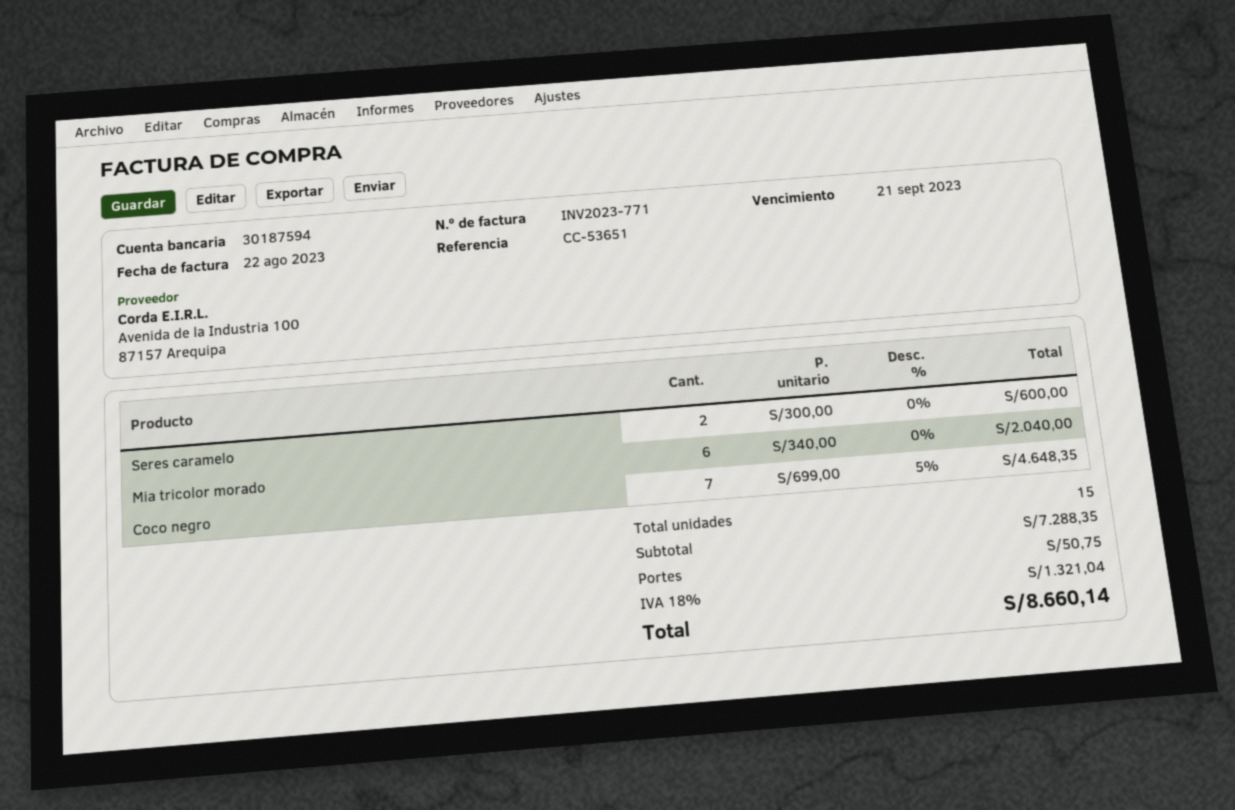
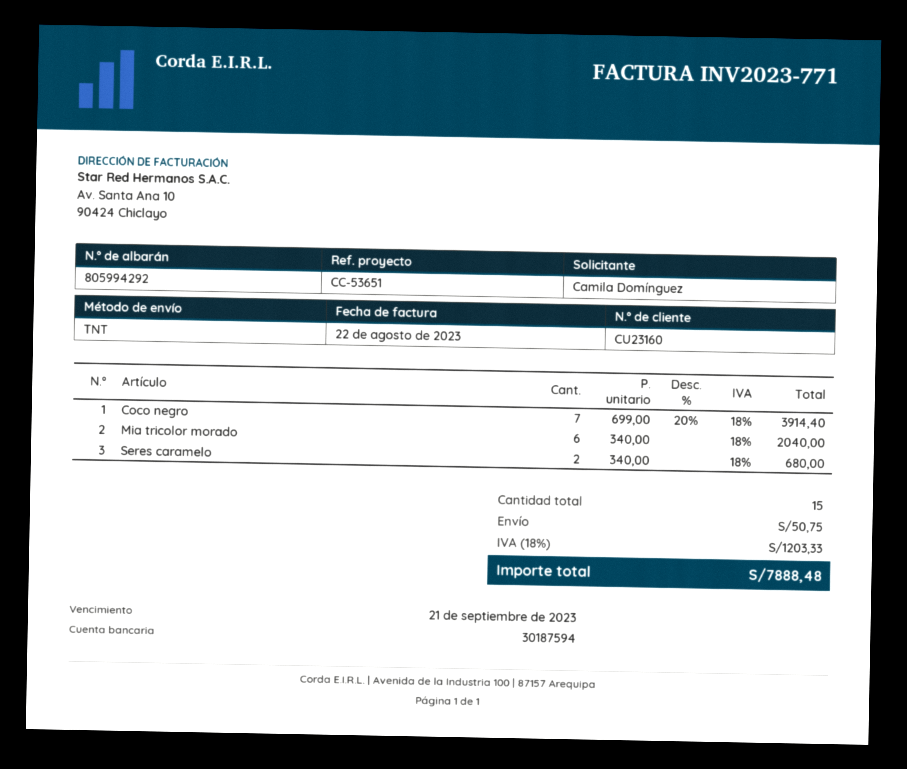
Seres caramelo: 2 x 300.00 = 600.00 -> 2 x 340.00 = 680.00
Coco negro: 7 x 699.00 - 5% = 4648.35 -> 7 x 699.00 - 20% = 3914.40
tax: 18% = 1321.04 -> 18% = 1203.33
total: 8660.14 -> 7888.48

